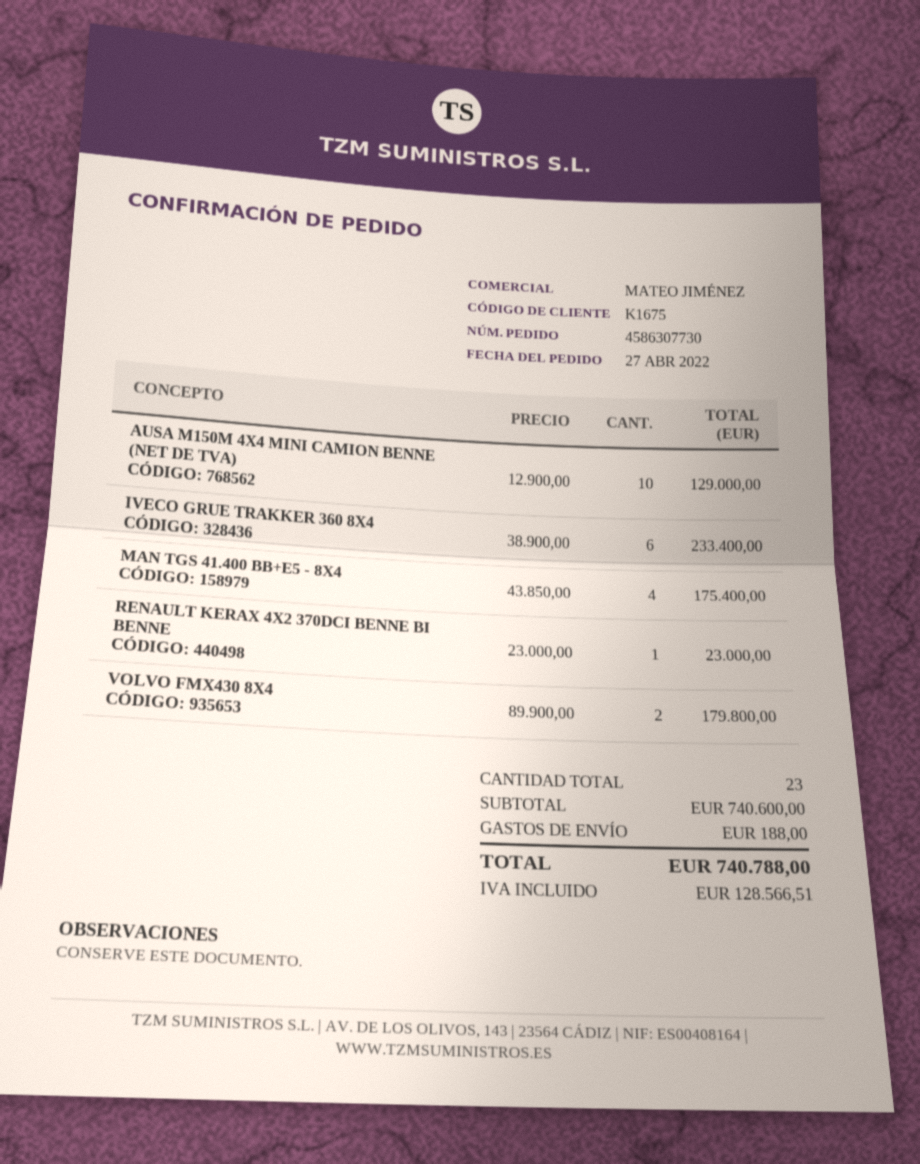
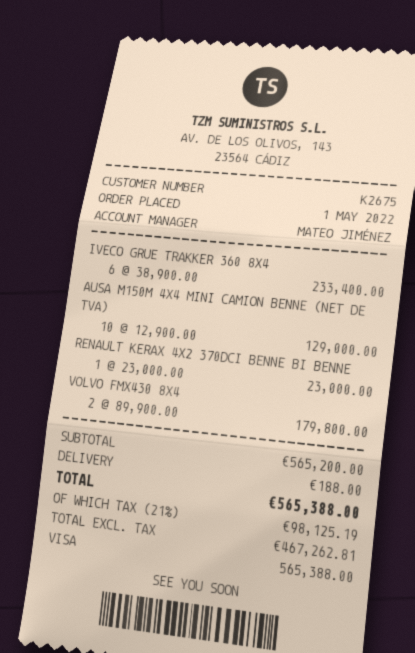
order date: 2022-04-27 -> 2022-05-01
customer number: K1675 -> K2675
MAN TGS 41.400 BB+E5 - 8X4: 4 x 43850.00 = 175400.00 -> none
subtotal: 740600.00 -> 565200.00
tax: 128566.51 -> 98125.19
total: 740788.00 -> 565388.00

